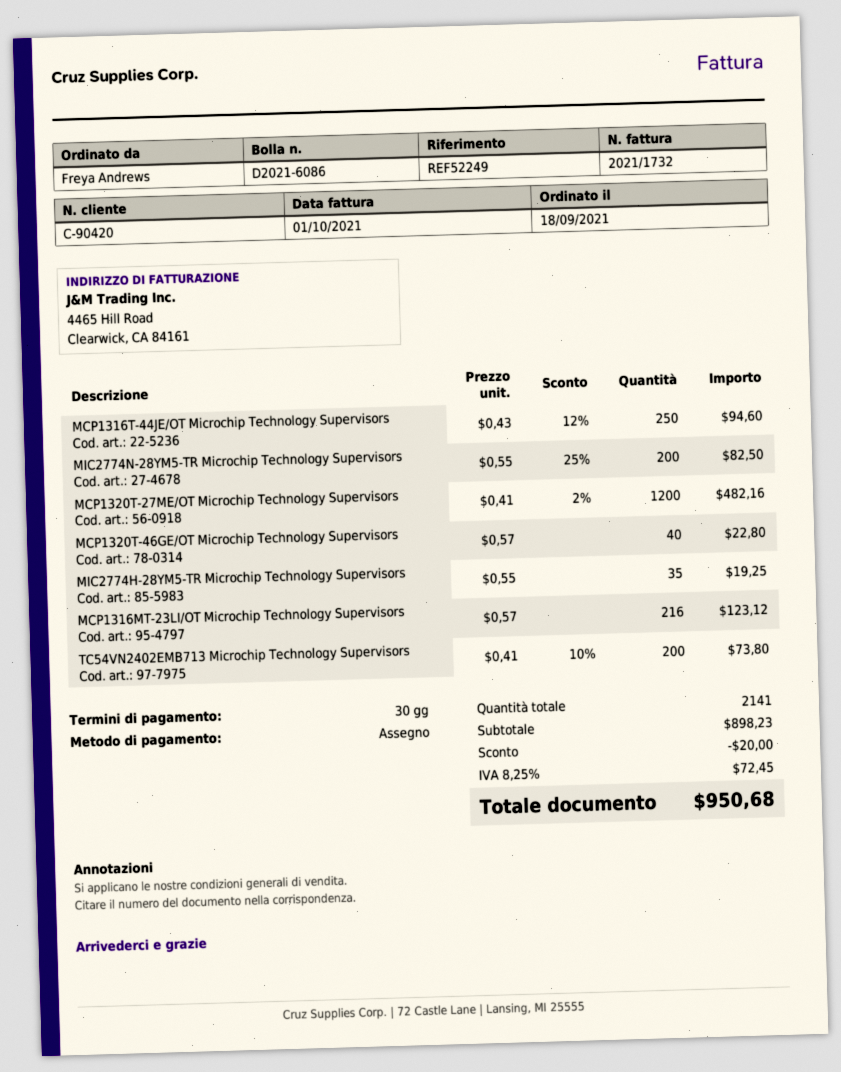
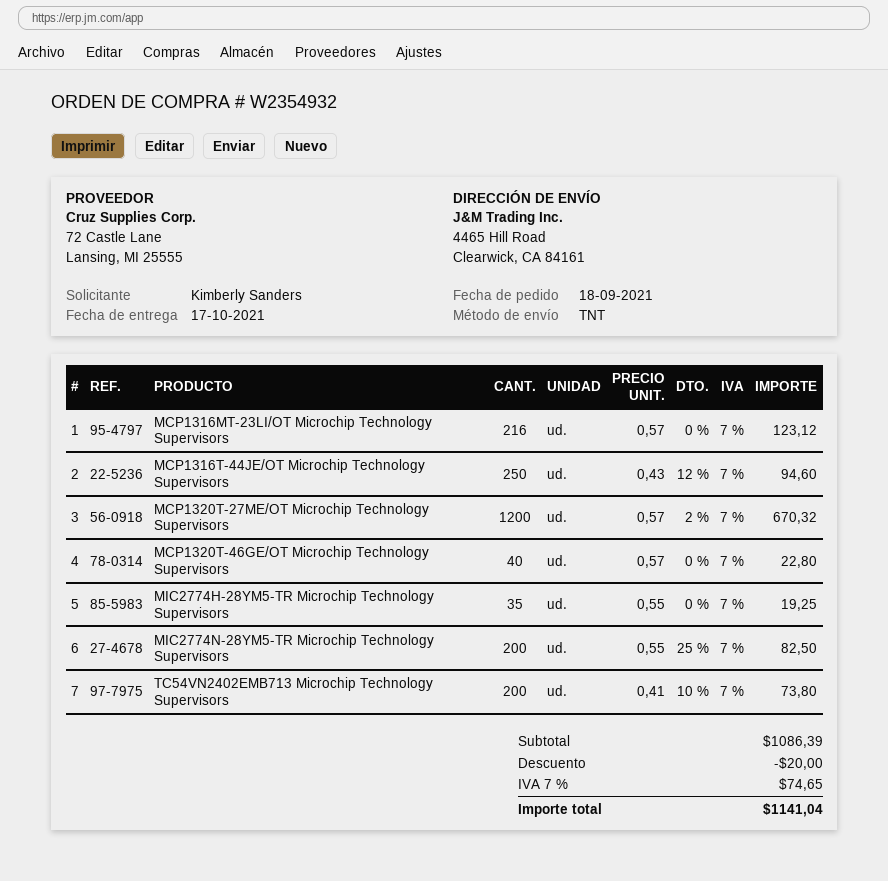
ordered by: Freya Andrews -> Kimberly Sanders
MCP1320T-27ME/OT Microchip Technology Supervisors: 1200 x 0.41 - 2% = 482.16 -> 1200 x 0.57 - 2% = 670.32
subtotal: 898.23 -> 1086.39
tax: 8.25% = 72.45 -> 7% = 74.65
total: 950.68 -> 1141.04

